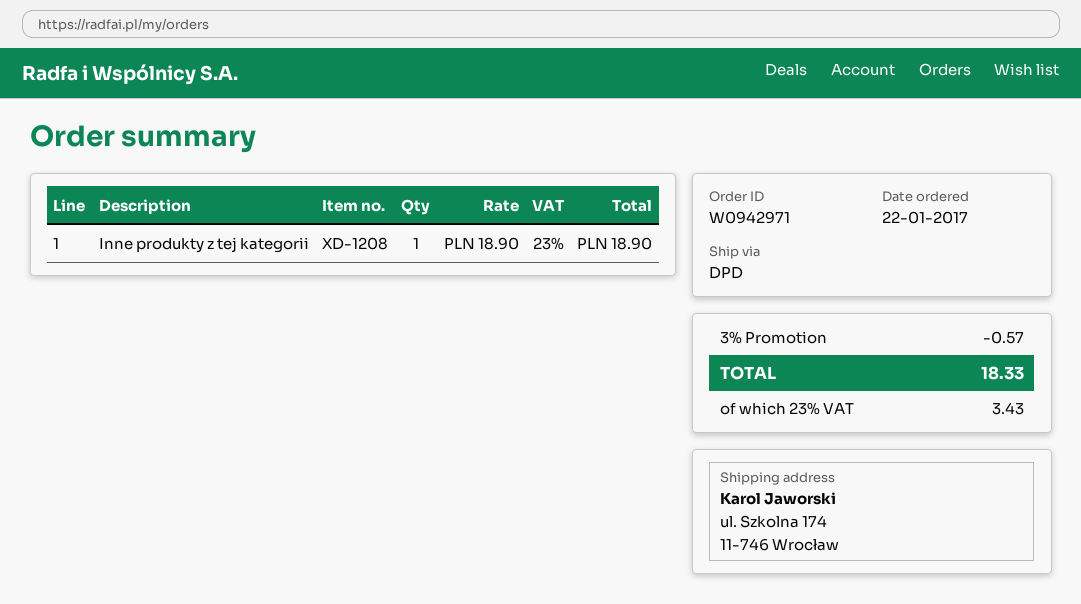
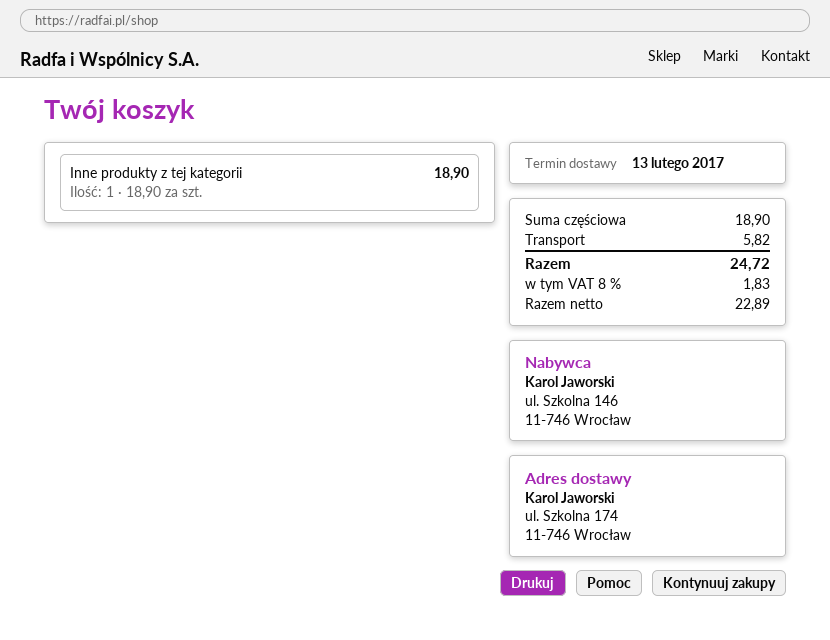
discount: 3% = 0.57 -> none
shipping: none -> 5.82
tax: 23% = 3.43 -> 8% = 1.83
total: 18.33 -> 24.72

